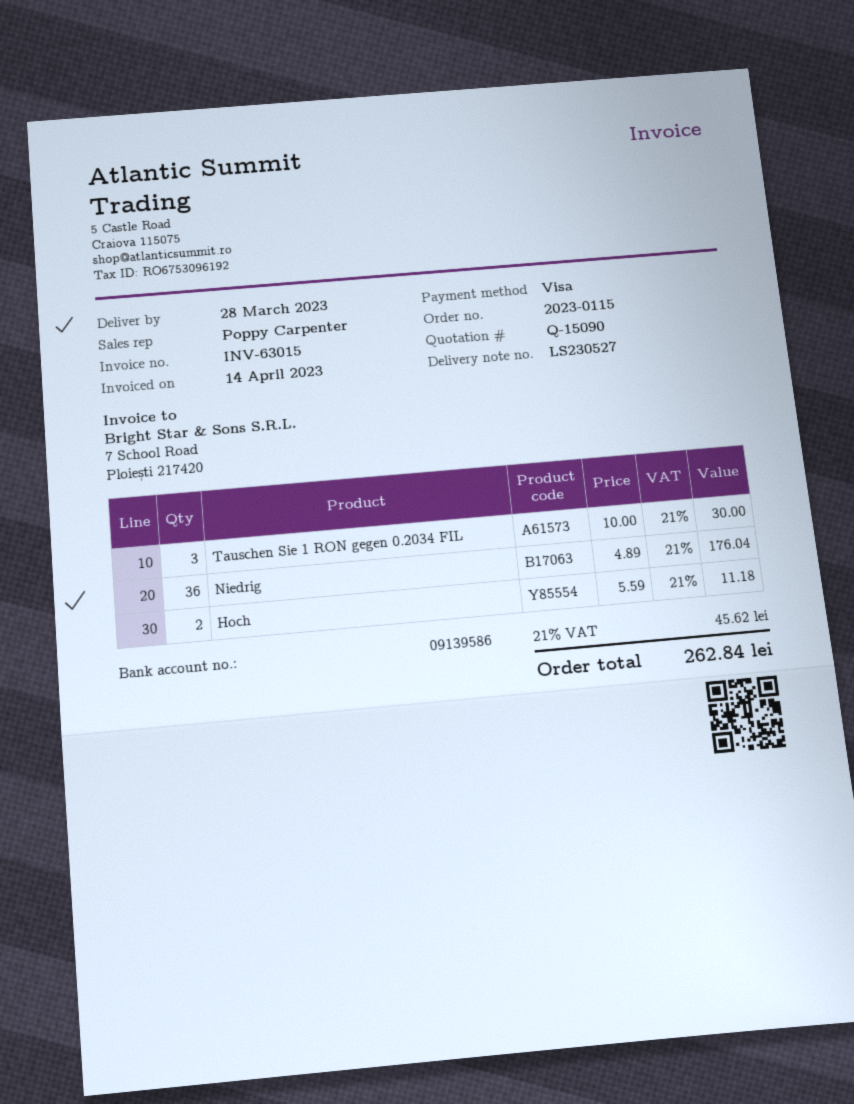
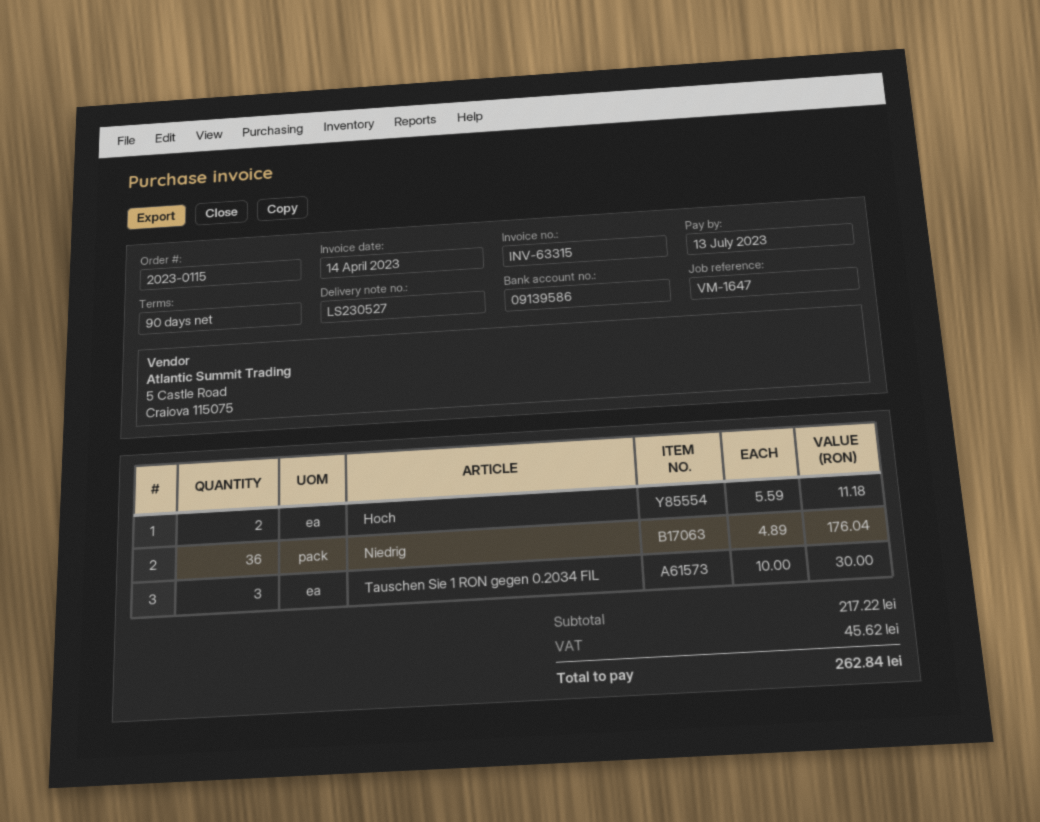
invoice number: INV-63015 -> INV-63315

